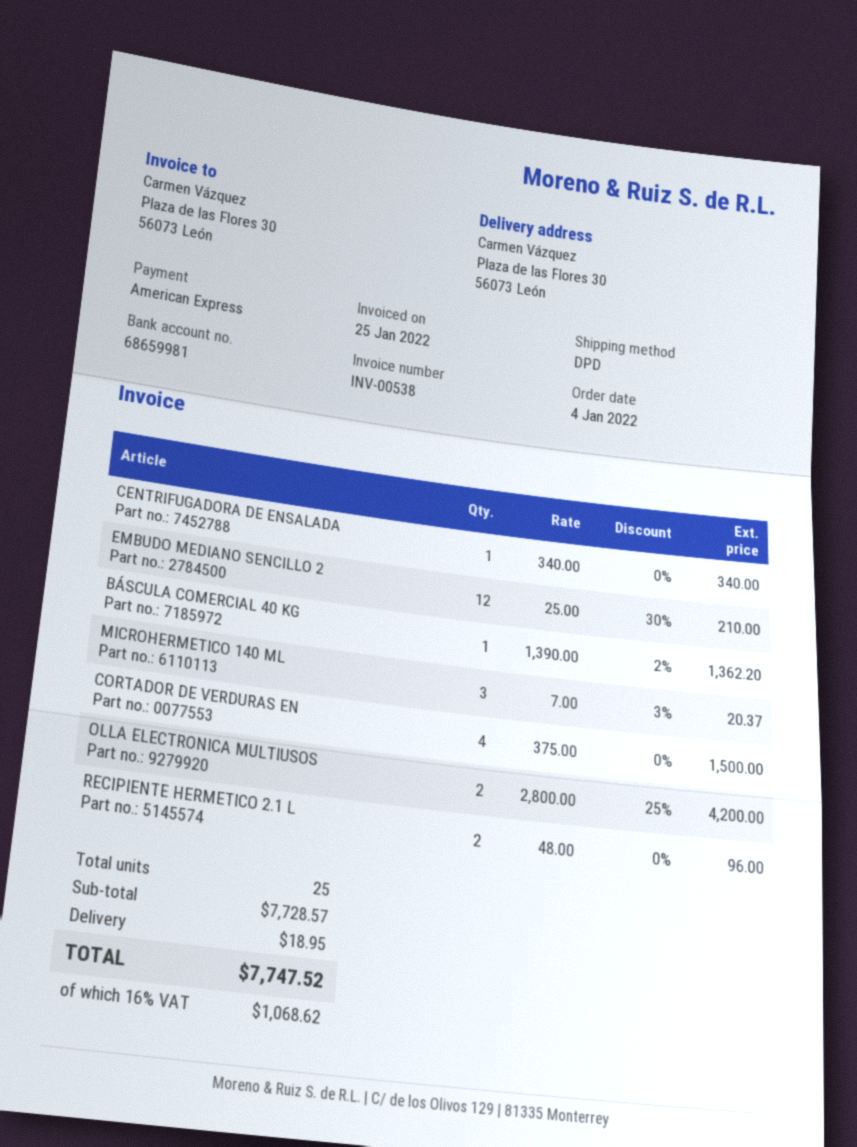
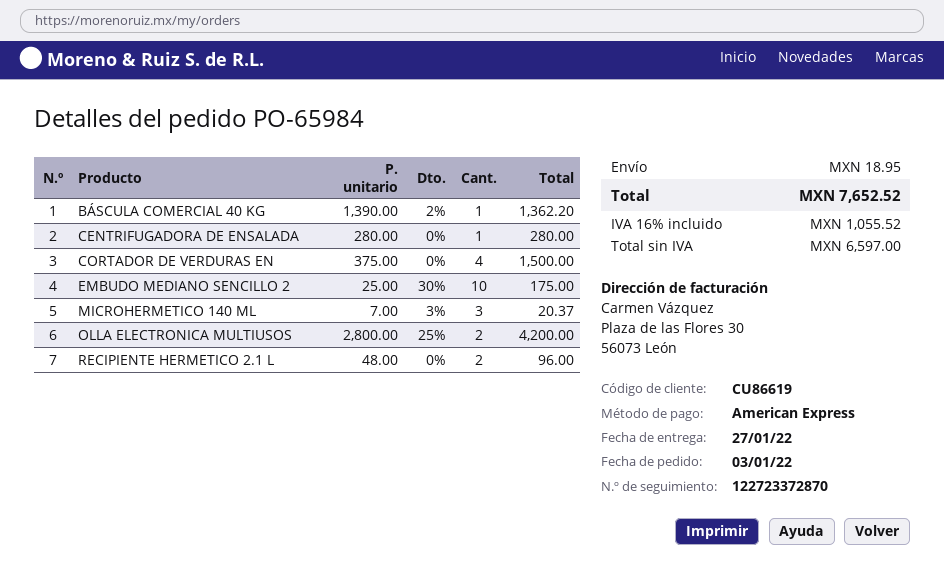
order date: 2022-01-04 -> 2022-01-03
CENTRIFUGADORA DE ENSALADA: 1 x 340.00 = 340.00 -> 1 x 280.00 = 280.00
EMBUDO MEDIANO SENCILLO 2: 12 x 25.00 - 30% = 210.00 -> 10 x 25.00 - 30% = 175.00
tax: 16% = 1068.62 -> 16% = 1055.52
total: 7747.52 -> 7652.52

